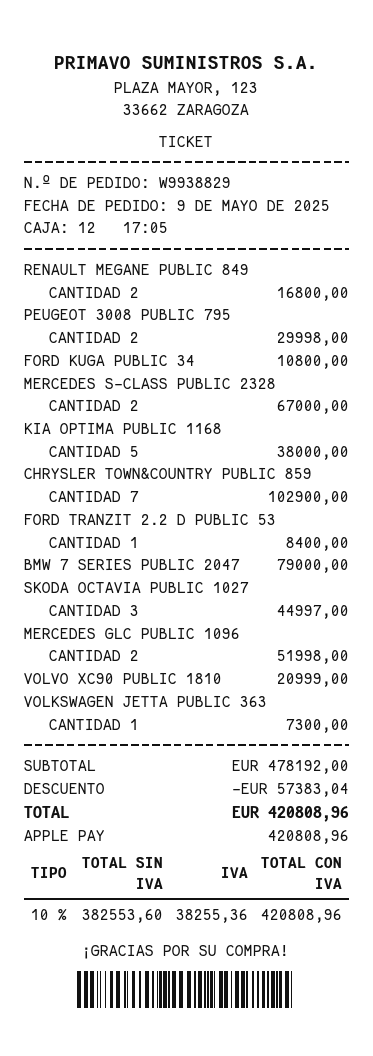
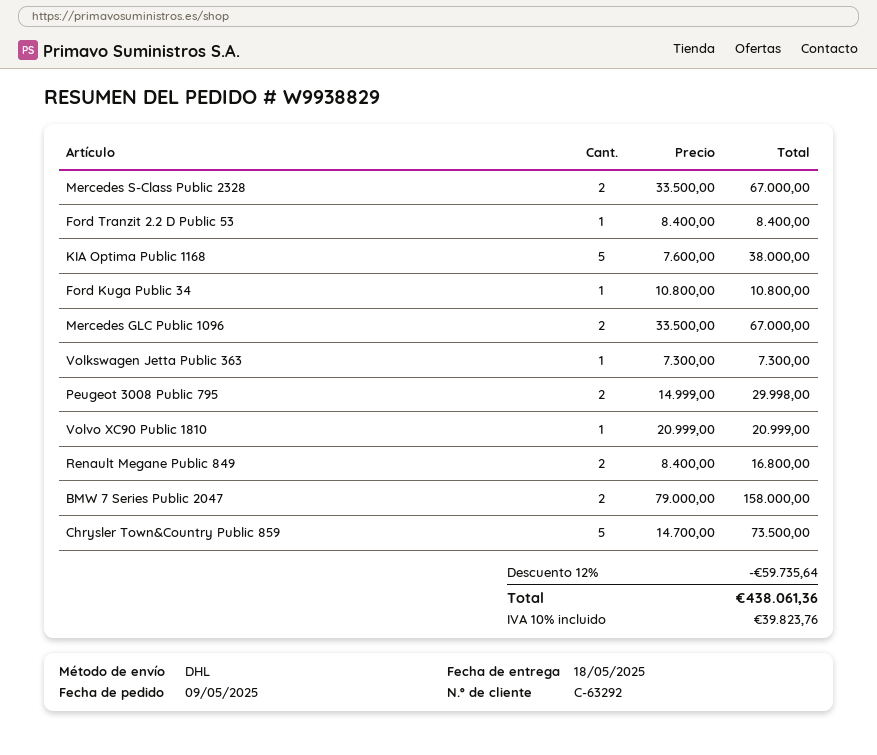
CHRYSLER TOWN&COUNTRY PUBLIC 859: 7 for 102900.00 -> 5 for 73500.00
BMW 7 SERIES PUBLIC 2047: 1 for 79000.00 -> 2 for 158000.00
SKODA OCTAVIA PUBLIC 1027: 3 for 44997.00 -> none
MERCEDES GLC PUBLIC 1096: 2 for 51998.00 -> 2 for 67000.00
discount: 57383.04 -> 59735.64
tax: 10% = 38255.36 -> 10% = 39823.76
total: 420808.96 -> 438061.36

